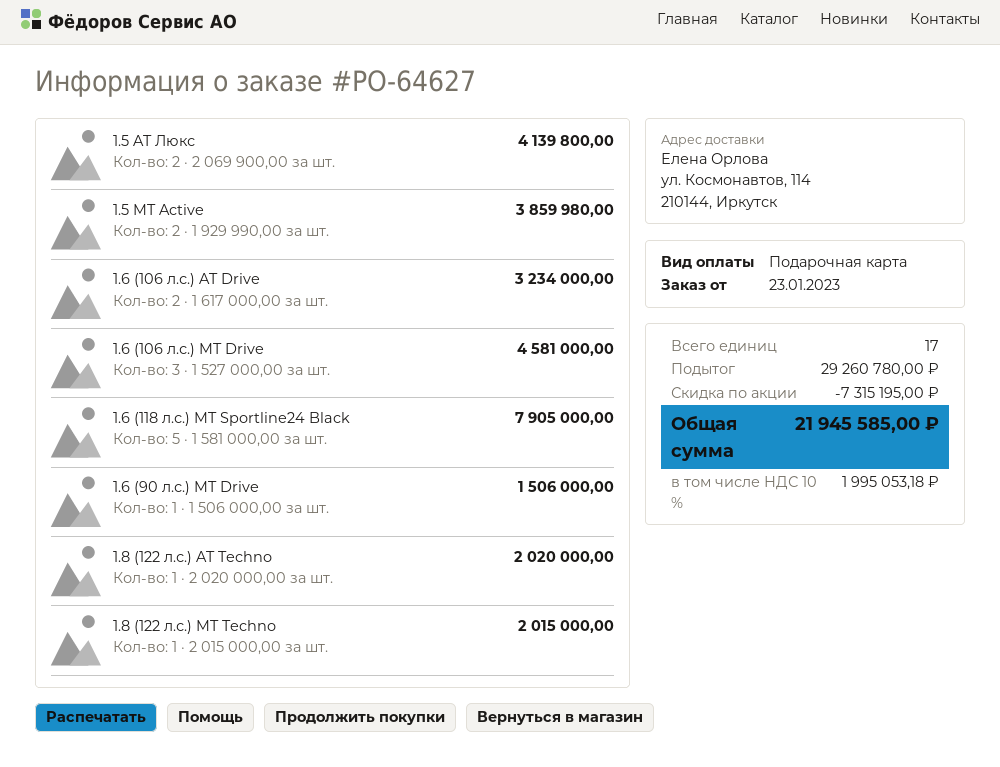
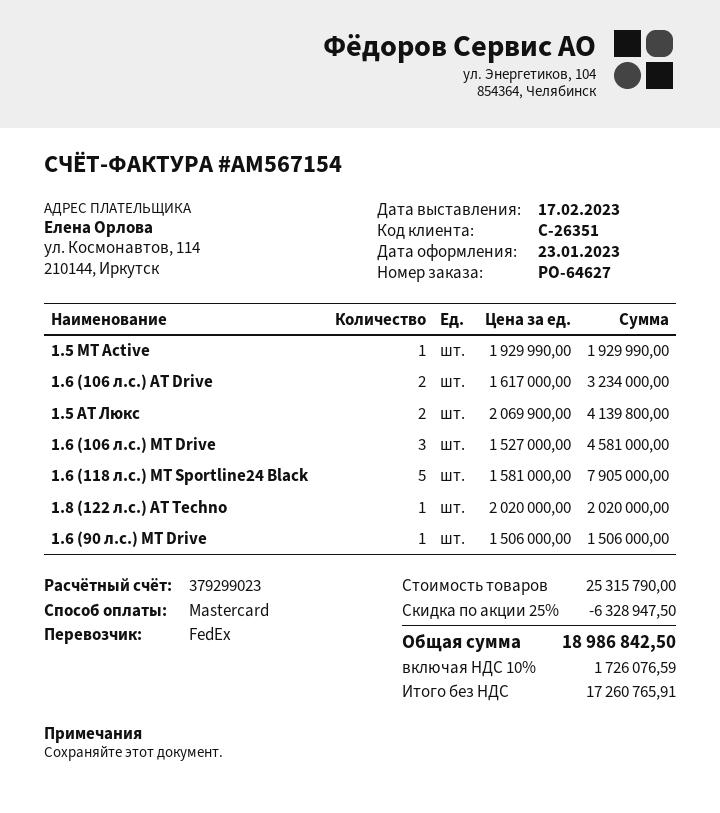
payment method: gift card -> Mastercard
1.5 MT Active: 2 x 1929990.00 = 3859980.00 -> 1 x 1929990.00 = 1929990.00
1.8 (122 л.с.) MT Techno: 1 x 2015000.00 = 2015000.00 -> none
subtotal: 29260780.00 -> 25315790.00
discount: 7315195.00 -> 6328947.50
tax: 10% = 1995053.18 -> 10% = 1726076.59
total: 21945585.00 -> 18986842.50

